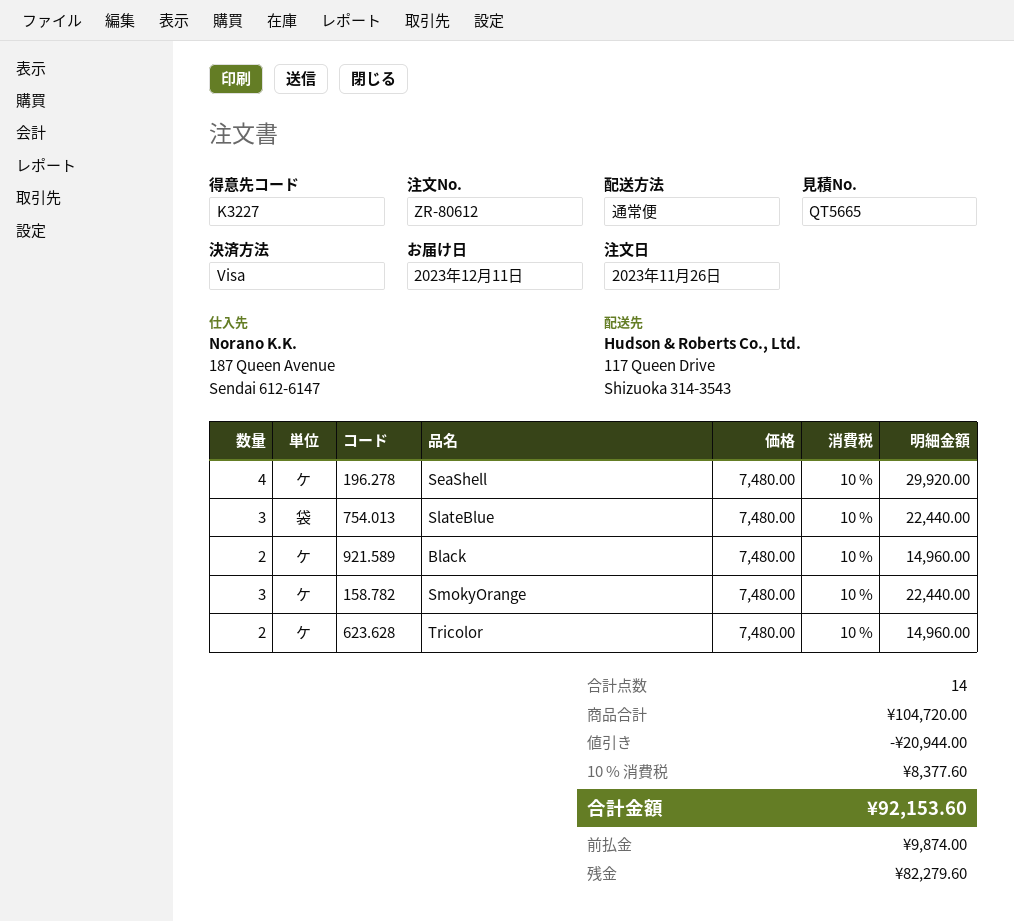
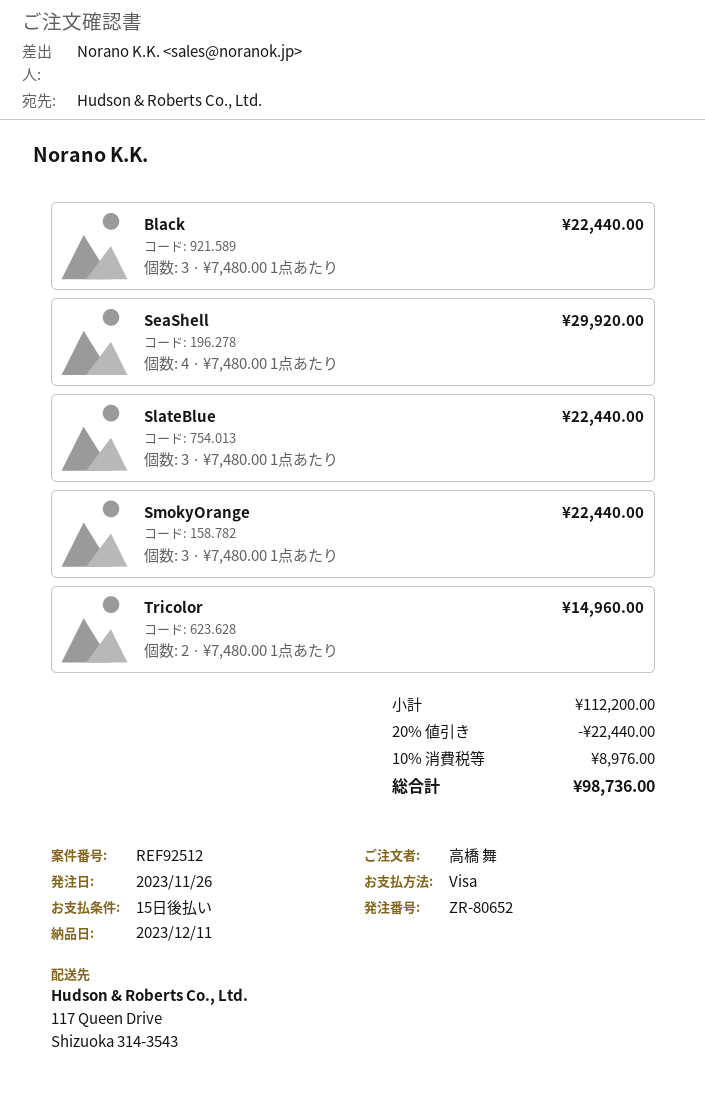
order number: ZR-80612 -> ZR-80652
Black: 2 x 7480.00 = 14960.00 -> 3 x 7480.00 = 22440.00
subtotal: 104720.00 -> 112200.00
discount: 20944.00 -> 22440.00
tax: 10% = 8377.60 -> 10% = 8976.00
total: 92153.60 -> 98736.00

